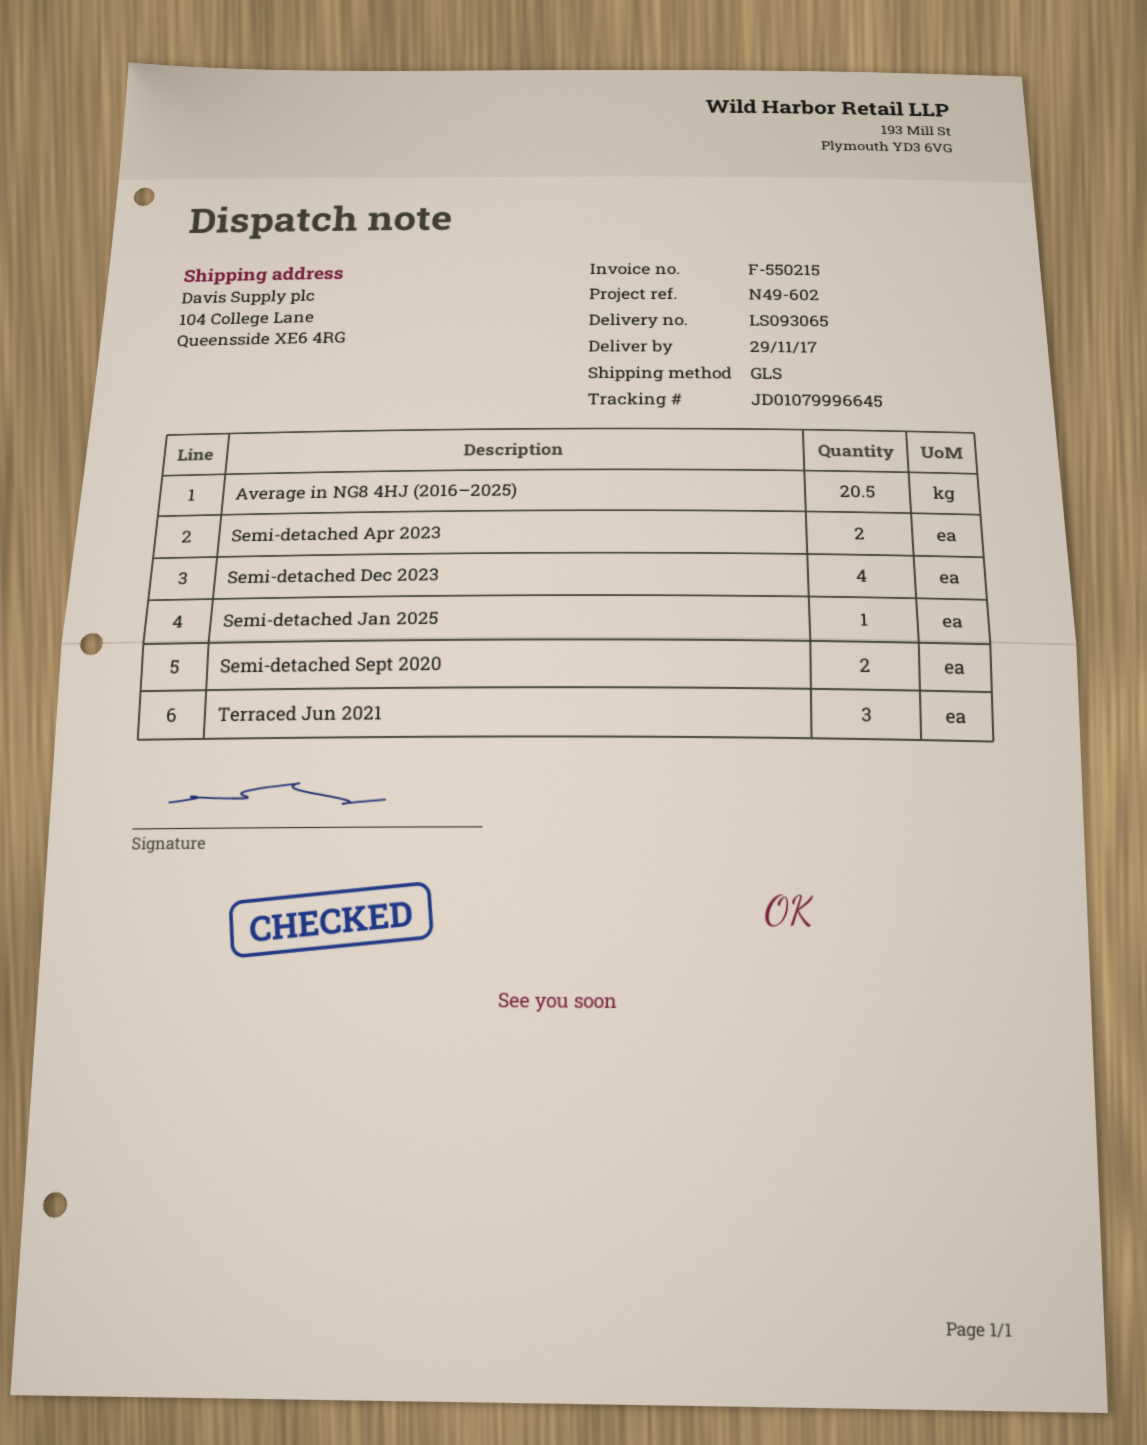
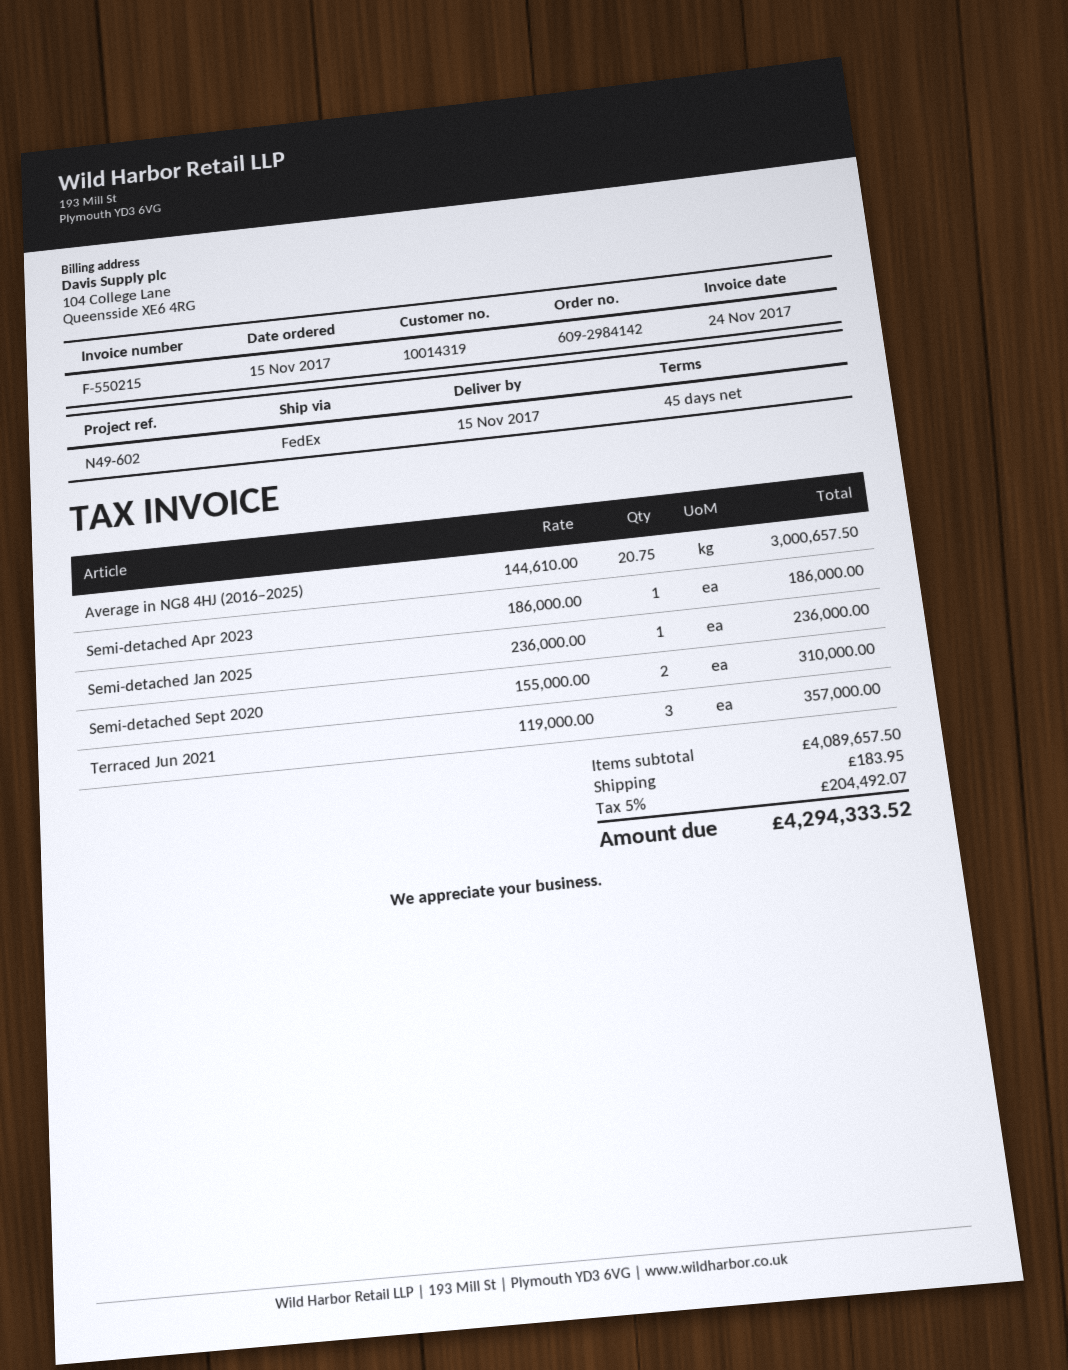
delivery date: 2017-11-29 -> 2017-11-15
shipping method: GLS -> FedEx
Average in NG8 4HJ (2016–2025): 20.5 -> 20.75
Semi-detached Apr 2023: 2 -> 1
Semi-detached Dec 2023: 4 -> none

